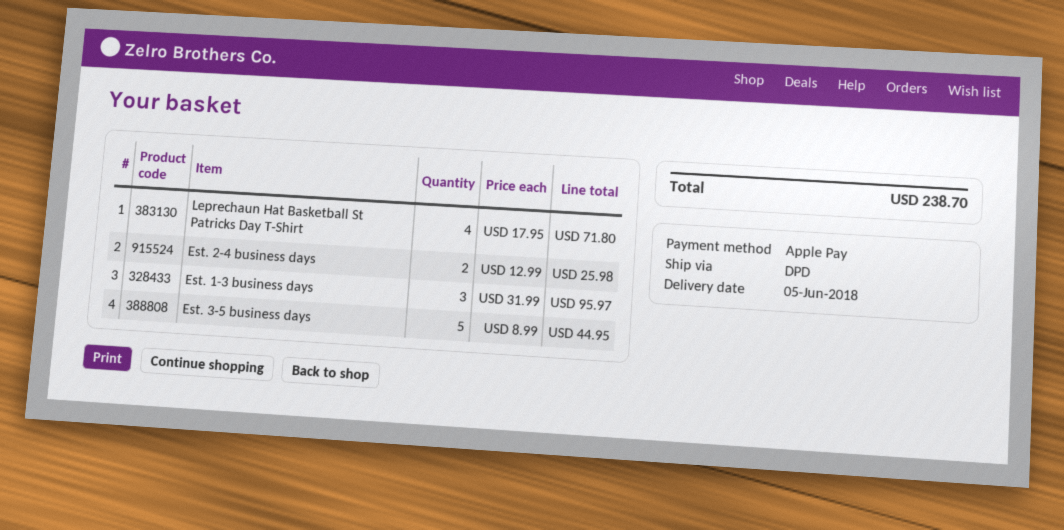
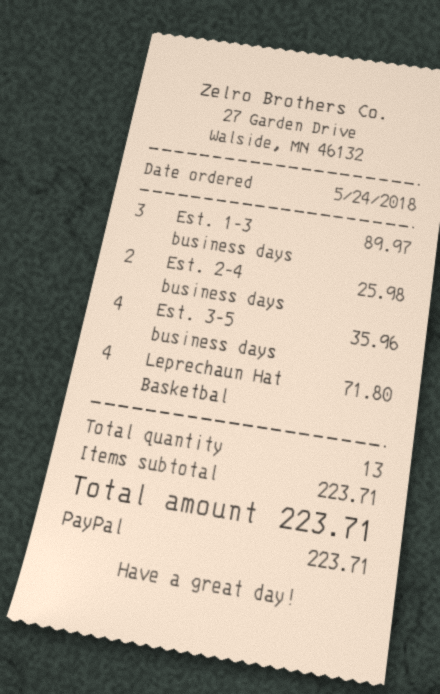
payment method: Apple Pay -> PayPal
Est. 1-3 business days: 3 for 95.97 -> 3 for 89.97
Est. 3-5 business days: 5 for 44.95 -> 4 for 35.96
total: 238.70 -> 223.71

